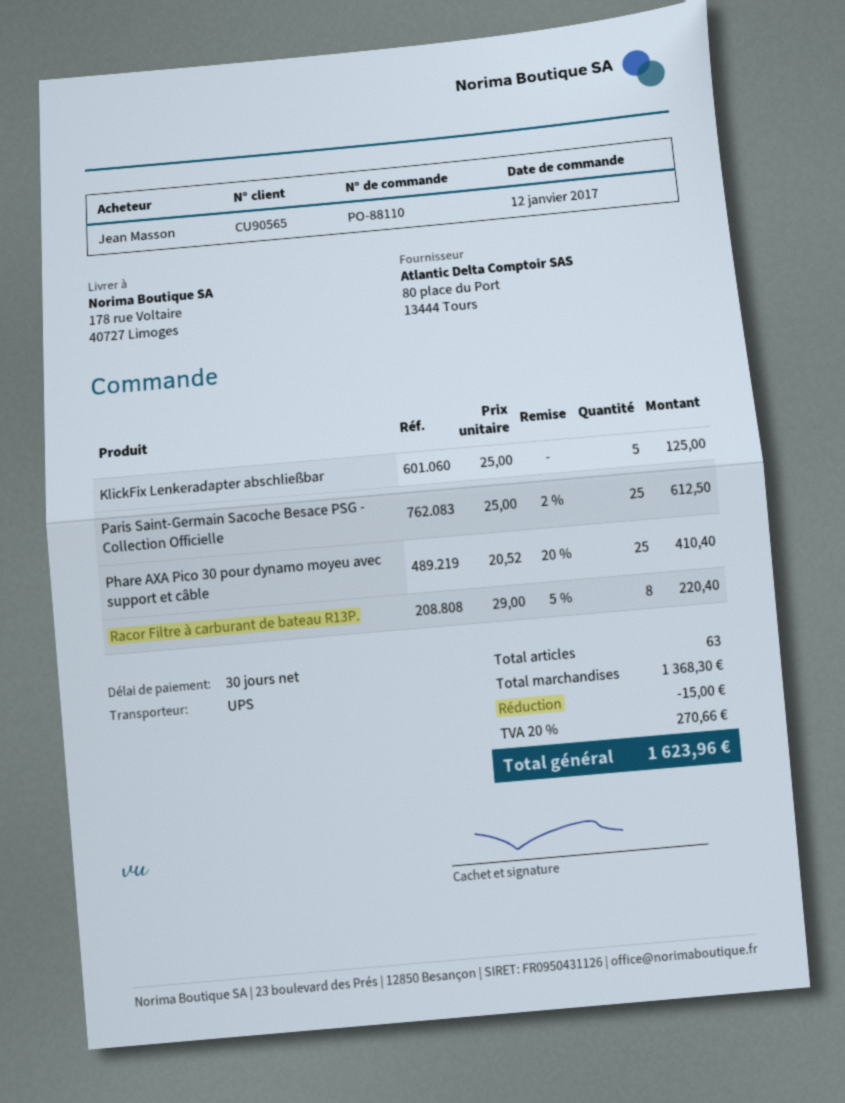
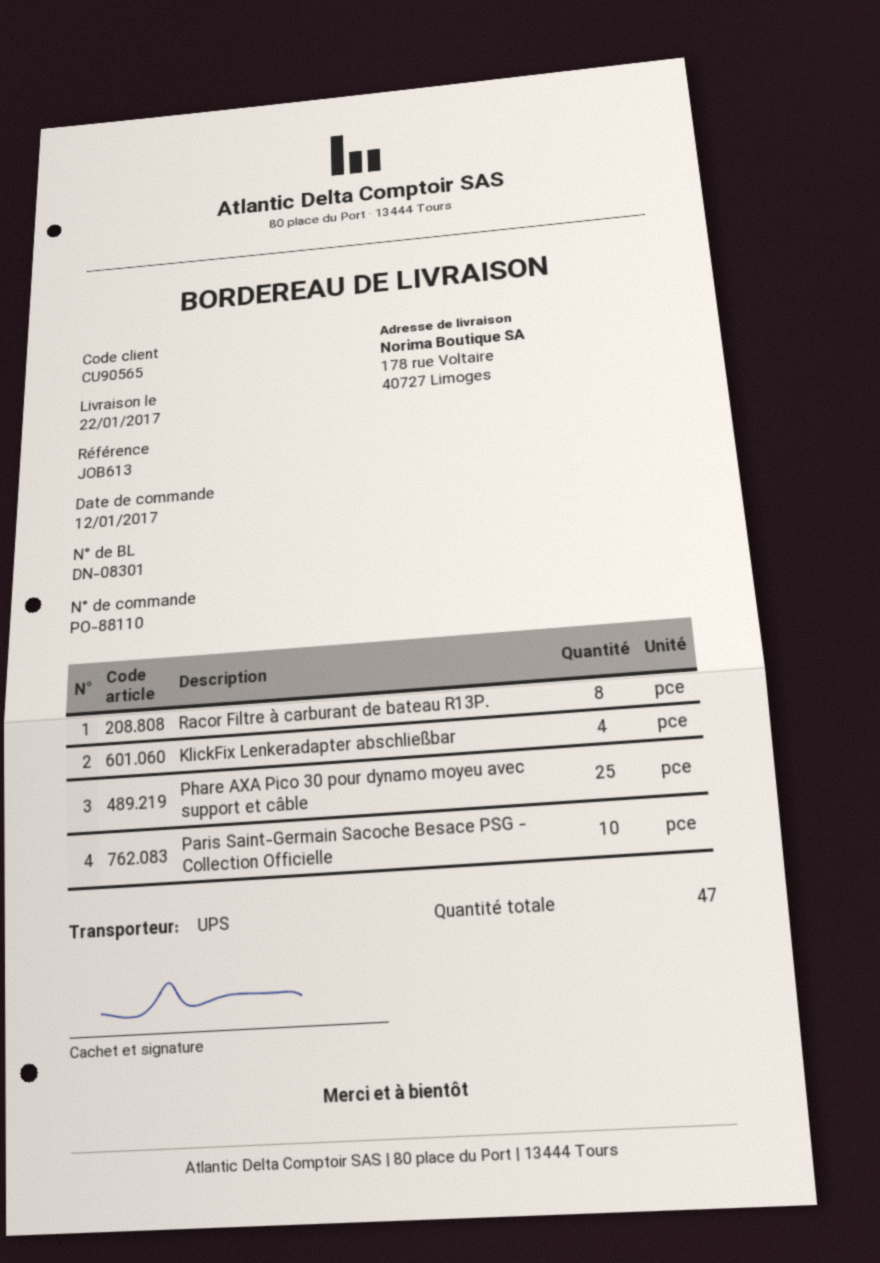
KlickFix Lenkeradapter abschließbar: 5 -> 4
Paris Saint-Germain Sacoche Besace PSG - Collection Officielle: 25 -> 10
total quantity: 63 -> 47

